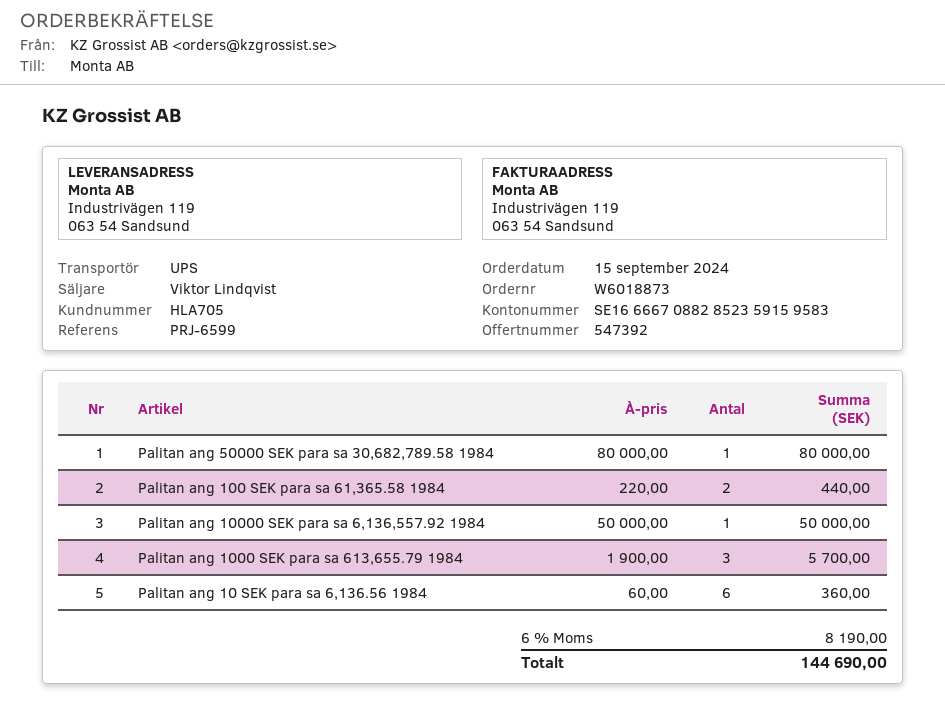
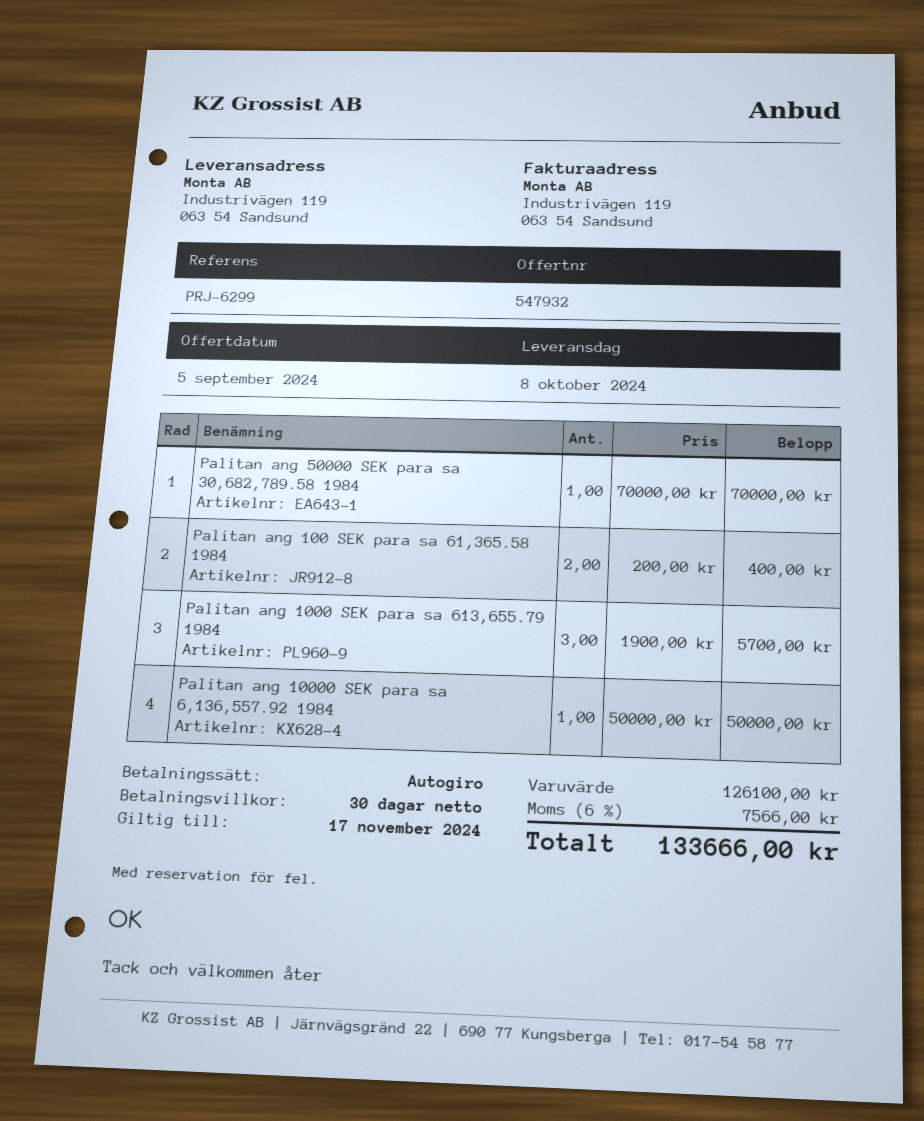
quote number: 547392 -> 547932
reference: PRJ-6599 -> PRJ-6299
Palitan ang 50000 SEK para sa 30,682,789.58 1984: 1 x 80000.00 = 80000.00 -> 1 x 70000.00 = 70000.00
Palitan ang 100 SEK para sa 61,365.58 1984: 2 x 220.00 = 440.00 -> 2 x 200.00 = 400.00
Palitan ang 10 SEK para sa 6,136.56 1984: 6 x 60.00 = 360.00 -> none
tax: 6% = 8190.00 -> 6% = 7566.00
total: 144690.00 -> 133666.00

